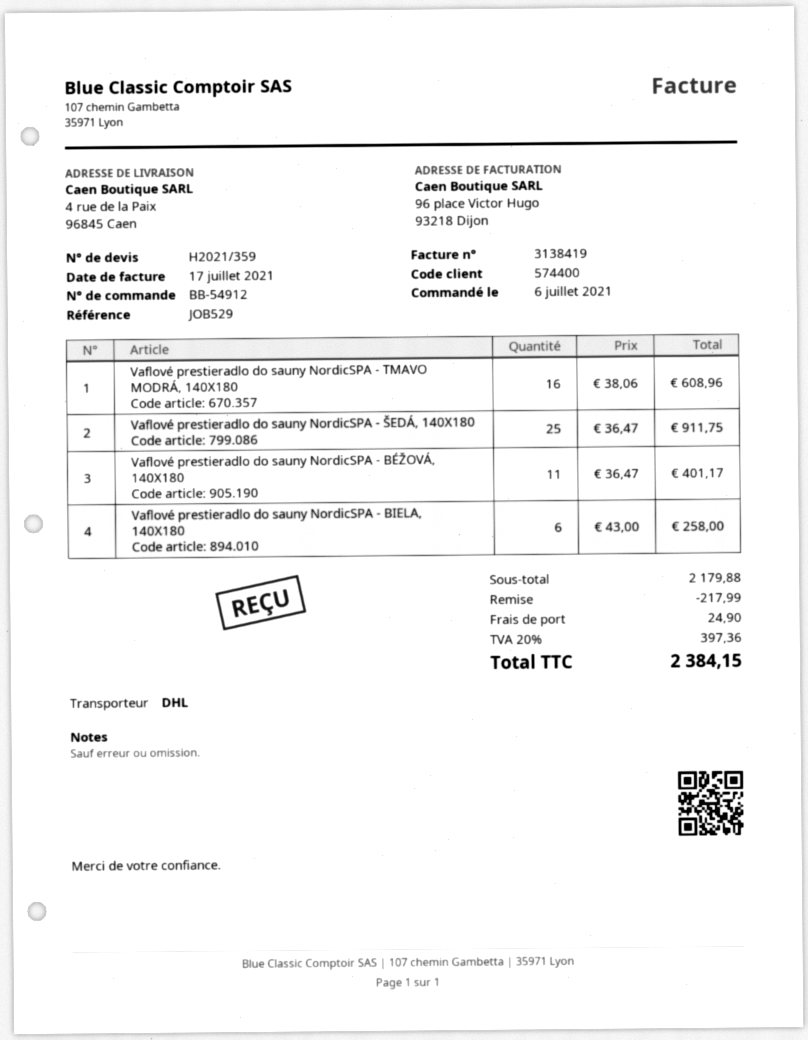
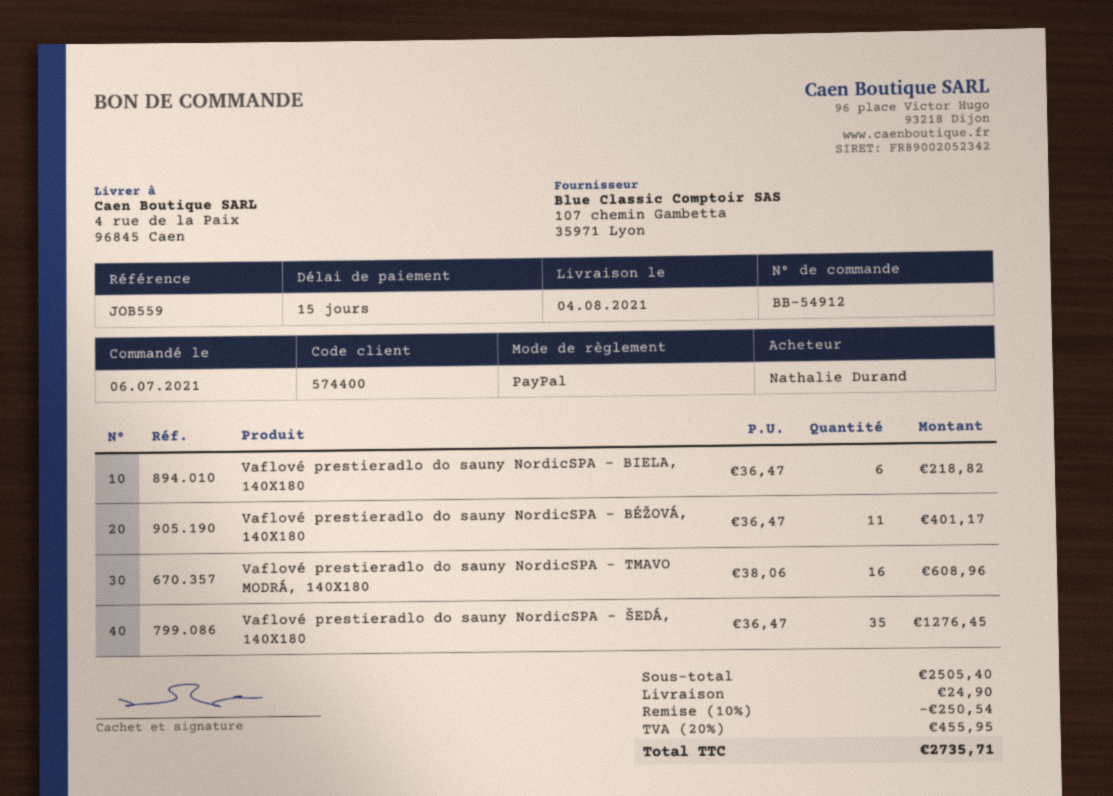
reference: JOB529 -> JOB559
Vaflové prestieradlo do sauny NordicSPA - ŠEDÁ, 140X180: 25 x 36.47 = 911.75 -> 35 x 36.47 = 1276.45
Vaflové prestieradlo do sauny NordicSPA - BIELA, 140X180: 6 x 43.00 = 258.00 -> 6 x 36.47 = 218.82
subtotal: 2179.88 -> 2505.40
discount: 217.99 -> 250.54
tax: 20% = 397.36 -> 20% = 455.95
total: 2384.15 -> 2735.71

